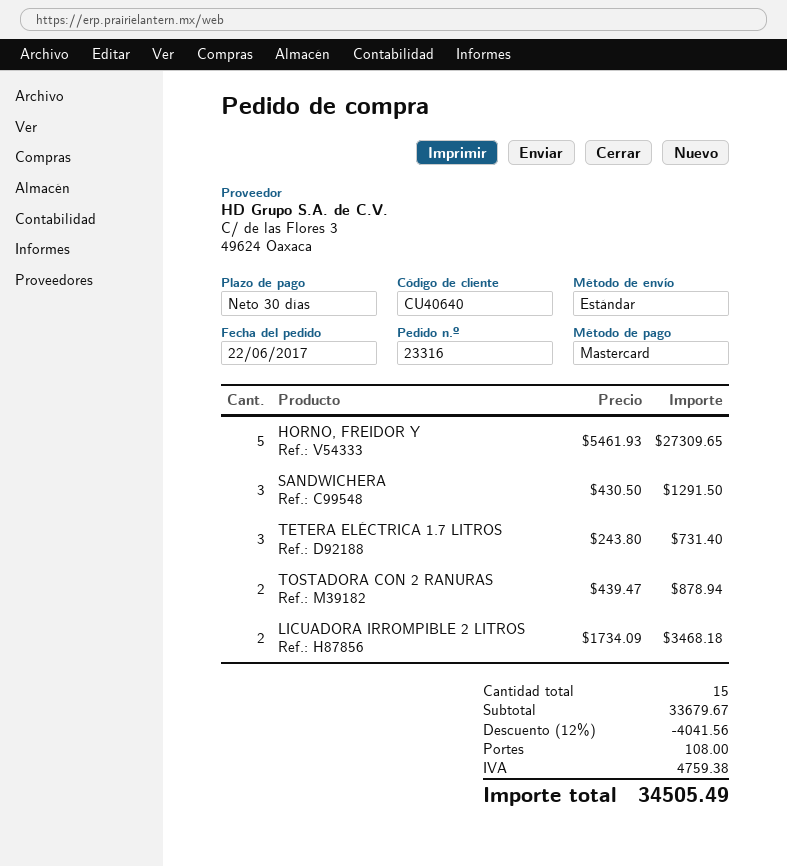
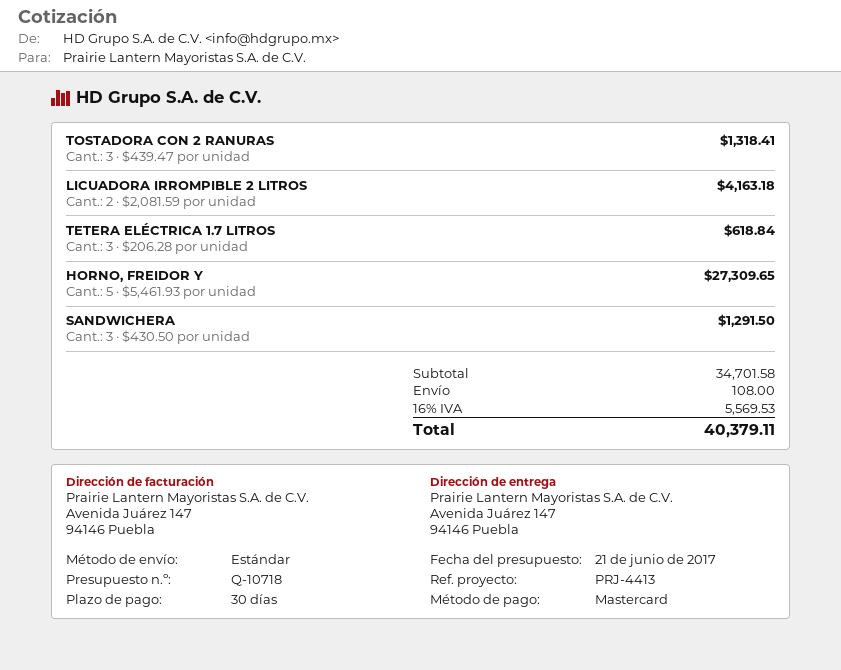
TETERA ELÉCTRICA 1.7 LITROS: 3 x 243.80 = 731.40 -> 3 x 206.28 = 618.84
TOSTADORA CON 2 RANURAS: 2 x 439.47 = 878.94 -> 3 x 439.47 = 1318.41
LICUADORA IRROMPIBLE 2 LITROS: 2 x 1734.09 = 3468.18 -> 2 x 2081.59 = 4163.18
subtotal: 33679.67 -> 34701.58
discount: 12% = 4041.56 -> none
tax: 4759.38 -> 5569.53
total: 34505.49 -> 40379.11

